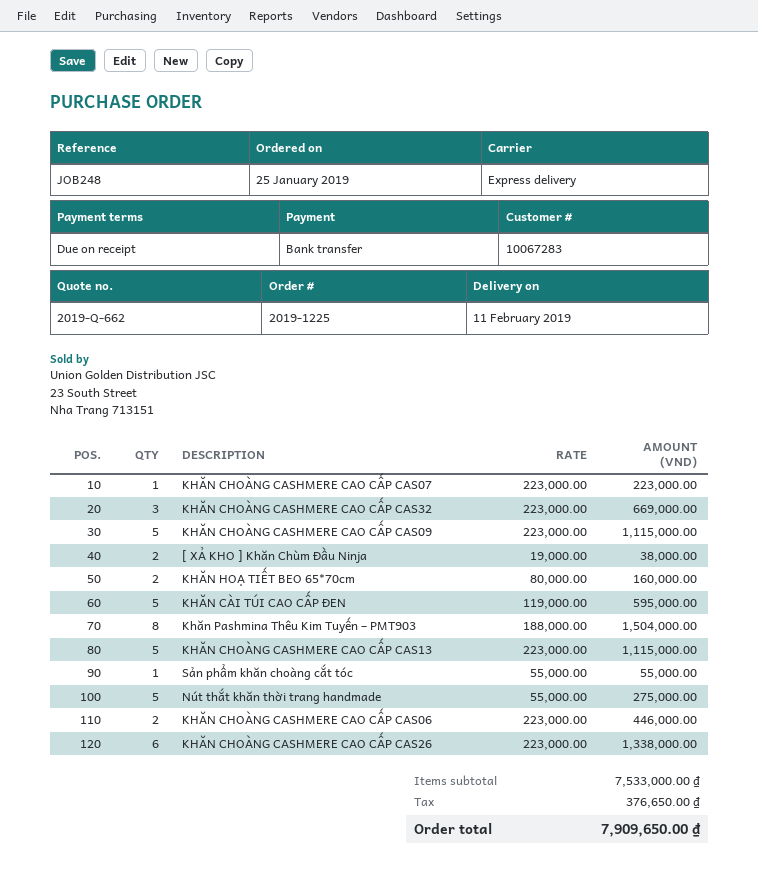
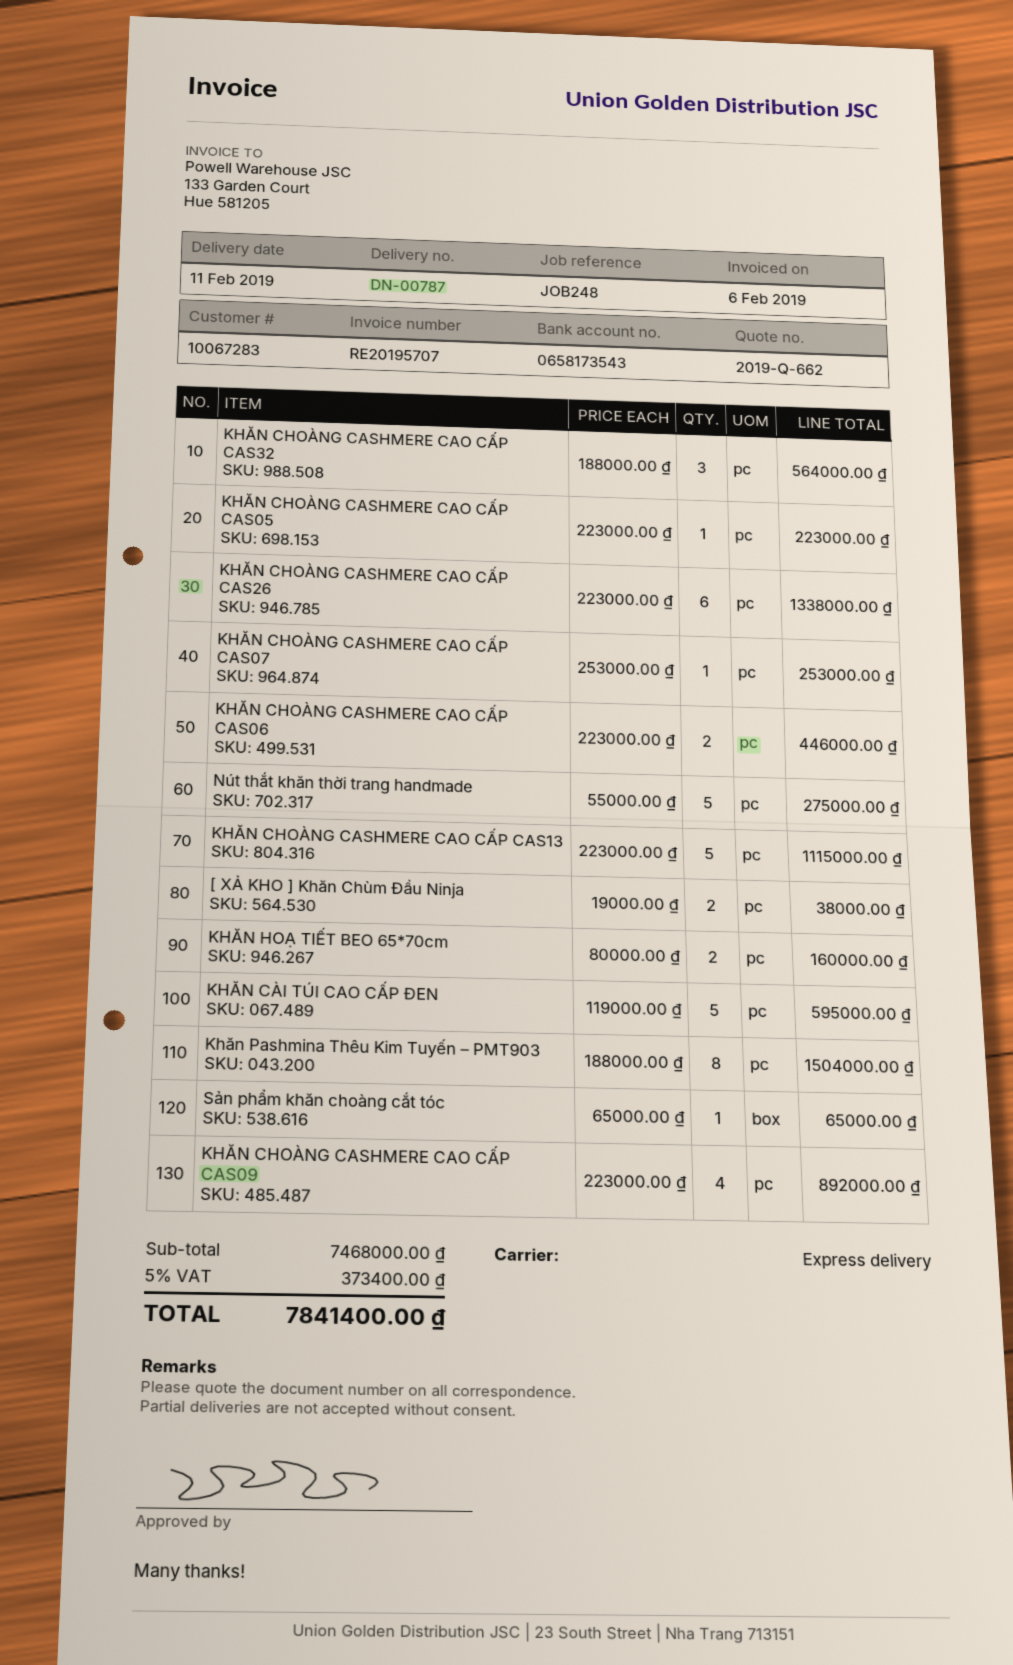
KHĂN CHOÀNG CASHMERE CAO CẤP CAS07: 1 x 223000.00 = 223000.00 -> 1 x 253000.00 = 253000.00
KHĂN CHOÀNG CASHMERE CAO CẤP CAS32: 3 x 223000.00 = 669000.00 -> 3 x 188000.00 = 564000.00
KHĂN CHOÀNG CASHMERE CAO CẤP CAS09: 5 x 223000.00 = 1115000.00 -> 4 x 223000.00 = 892000.00
Sản phẩm khăn choàng cắt tóc: 1 x 55000.00 = 55000.00 -> 1 x 65000.00 = 65000.00
KHĂN CHOÀNG CASHMERE CAO CẤP CAS05: none -> 1 x 223000.00 = 223000.00
subtotal: 7533000.00 -> 7468000.00
tax: 376650.00 -> 373400.00
total: 7909650.00 -> 7841400.00

